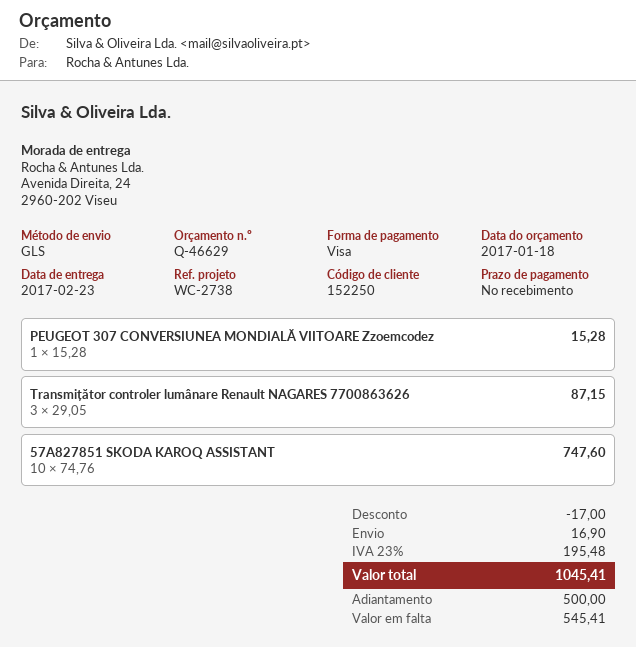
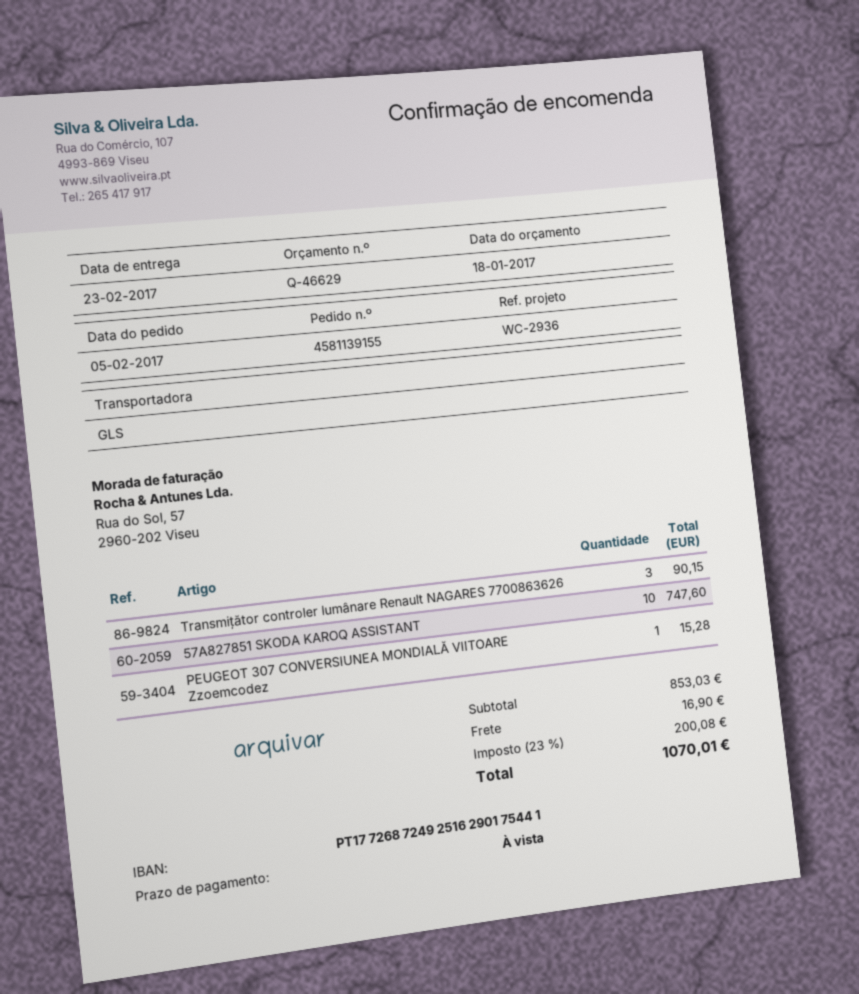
reference: WC-2738 -> WC-2936
Transmițător controler lumânare Renault NAGARES 7700863626: 3 for 87.15 -> 3 for 90.15
discount: 17.00 -> none
tax: 23% = 195.48 -> 23% = 200.08
total: 1045.41 -> 1070.01

